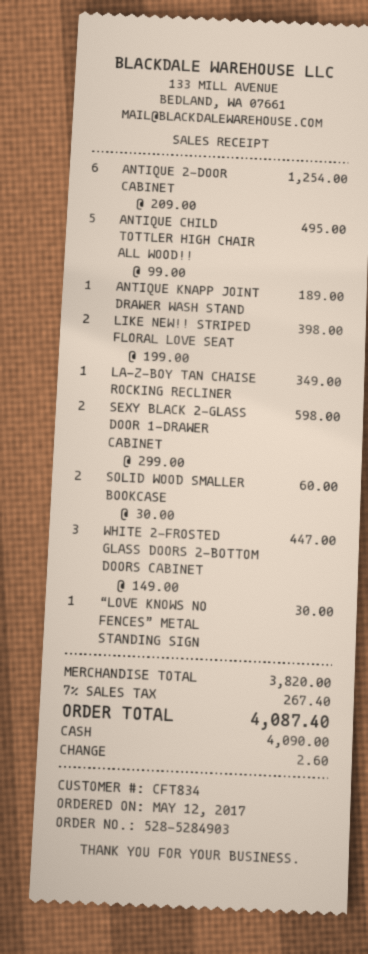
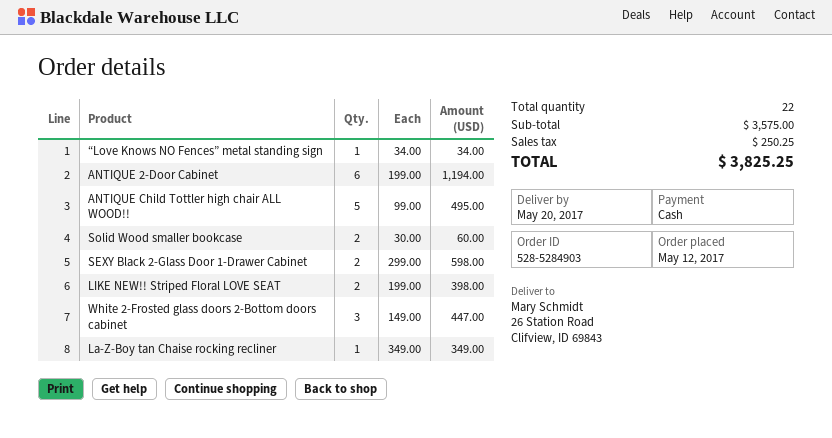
ANTIQUE 2-DOOR CABINET: 6 x 209.00 = 1254.00 -> 6 x 199.00 = 1194.00
ANTIQUE KNAPP JOINT DRAWER WASH STAND: 1 x 189.00 = 189.00 -> none
“LOVE KNOWS NO FENCES” METAL STANDING SIGN: 1 x 30.00 = 30.00 -> 1 x 34.00 = 34.00
subtotal: 3820.00 -> 3575.00
tax: 267.40 -> 250.25
total: 4087.40 -> 3825.25

